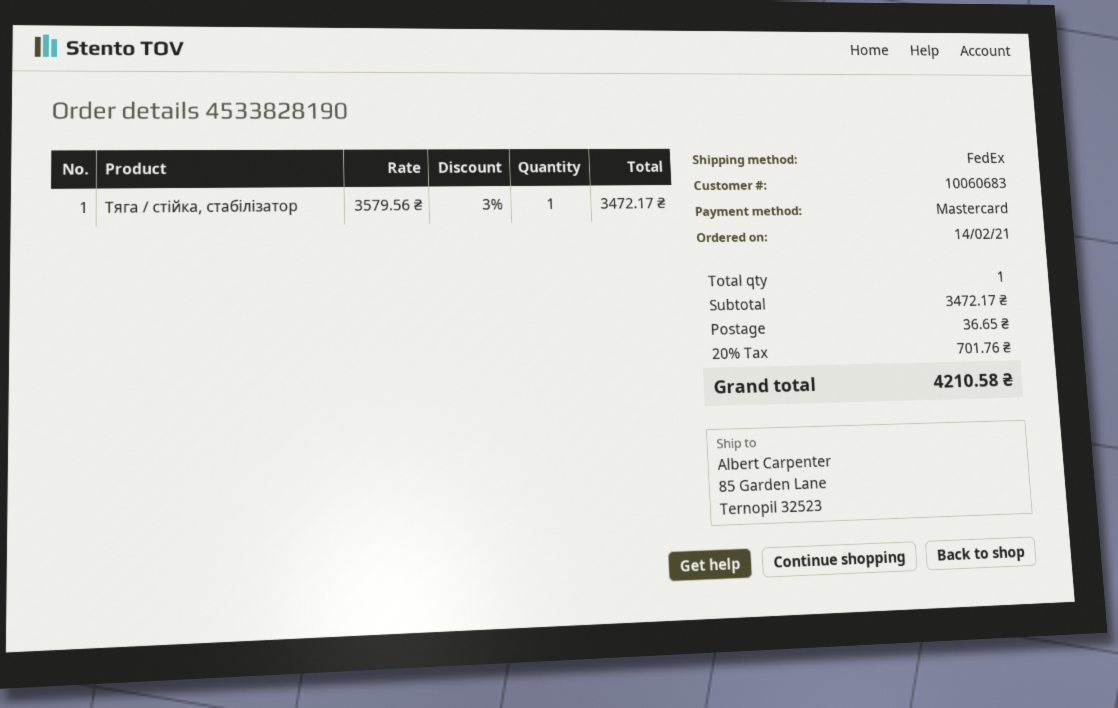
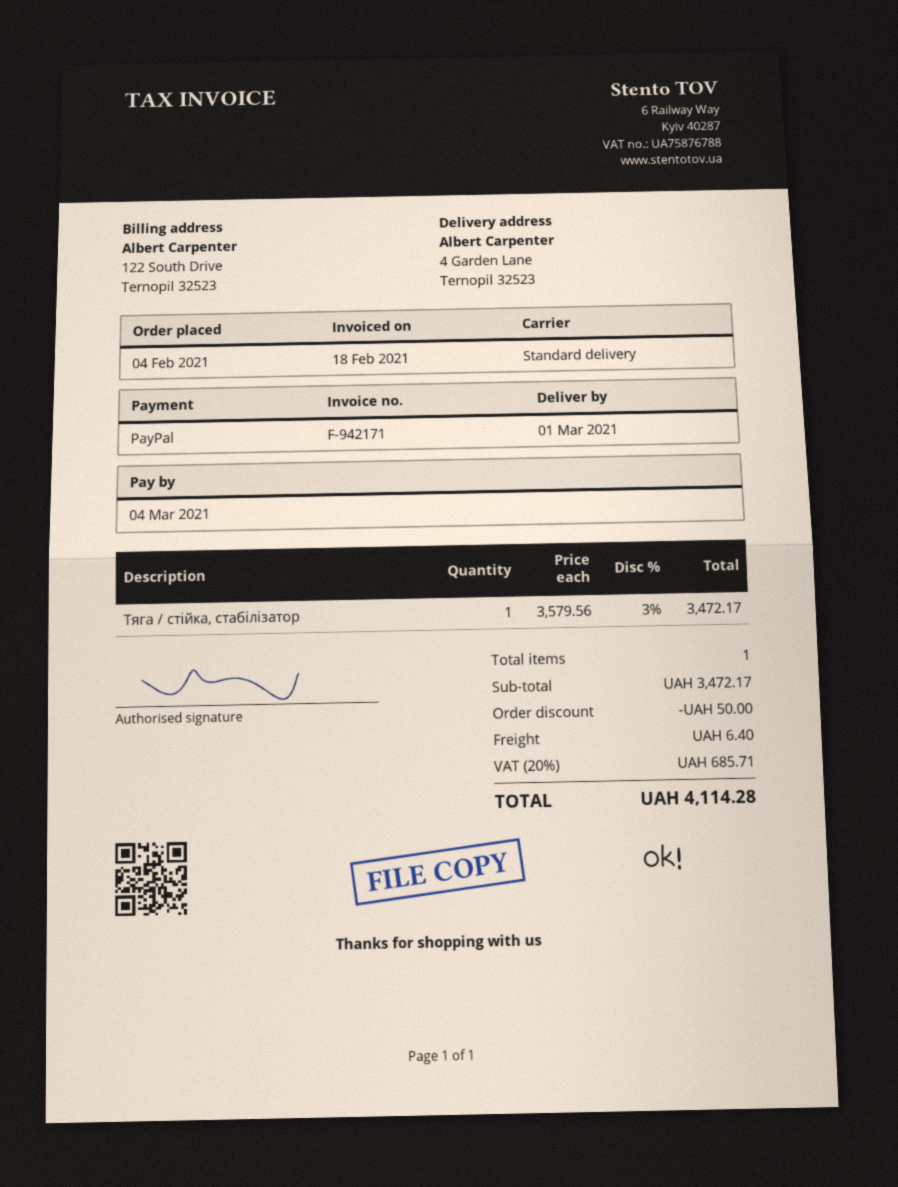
order date: 2021-02-14 -> 2021-02-04
payment method: Mastercard -> PayPal
shipping method: FedEx -> standard
ship to: 85 Garden Lane, Ternopil 32523 -> 4 Garden Lane, Ternopil 32523
discount: none -> 50.00
shipping: 36.65 -> 6.40
tax: 20% = 701.76 -> 20% = 685.71
total: 4210.58 -> 4114.28

